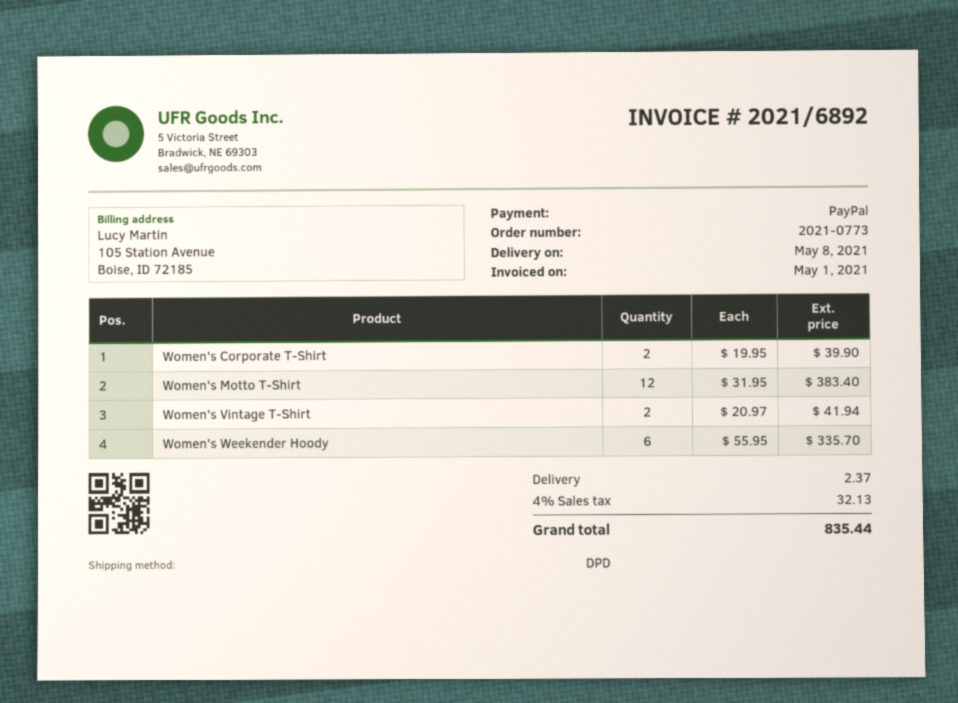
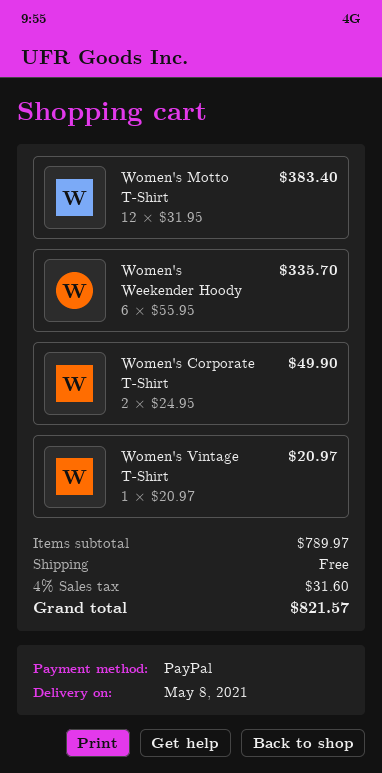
Women's Corporate T-Shirt: 2 x 19.95 = 39.90 -> 2 x 24.95 = 49.90
Women's Vintage T-Shirt: 2 x 20.97 = 41.94 -> 1 x 20.97 = 20.97
shipping: 2.37 -> 0.00
tax: 4% = 32.13 -> 4% = 31.60
total: 835.44 -> 821.57

